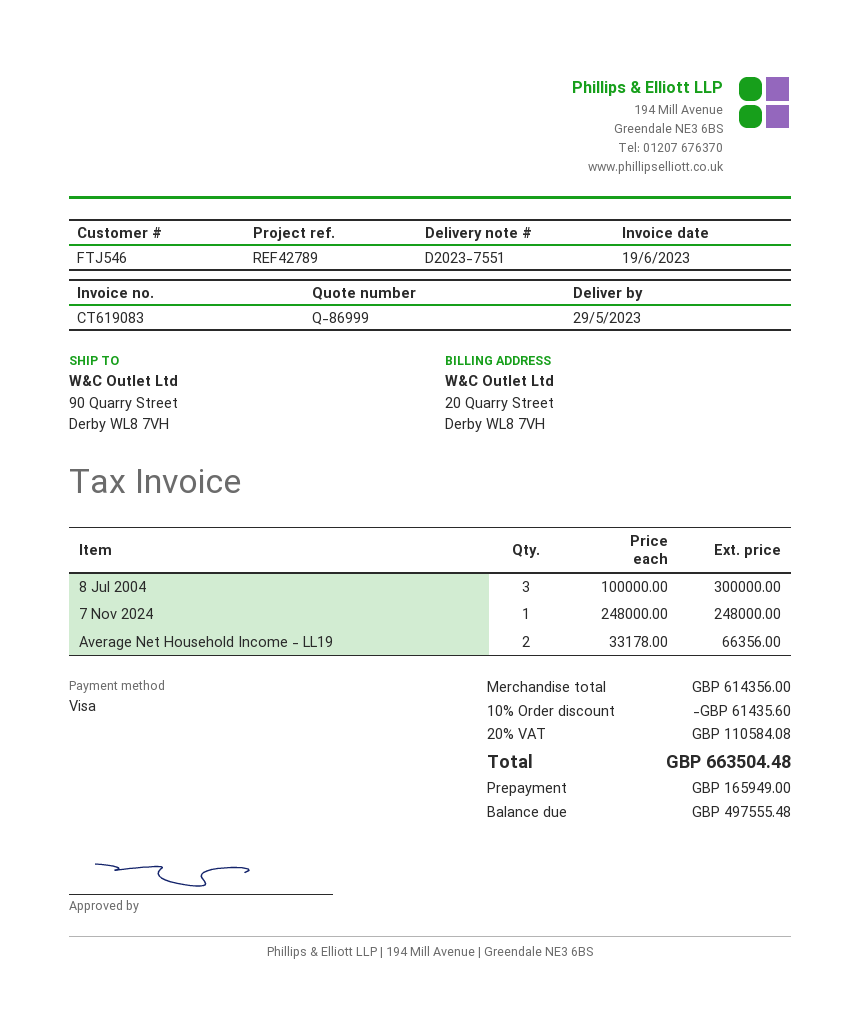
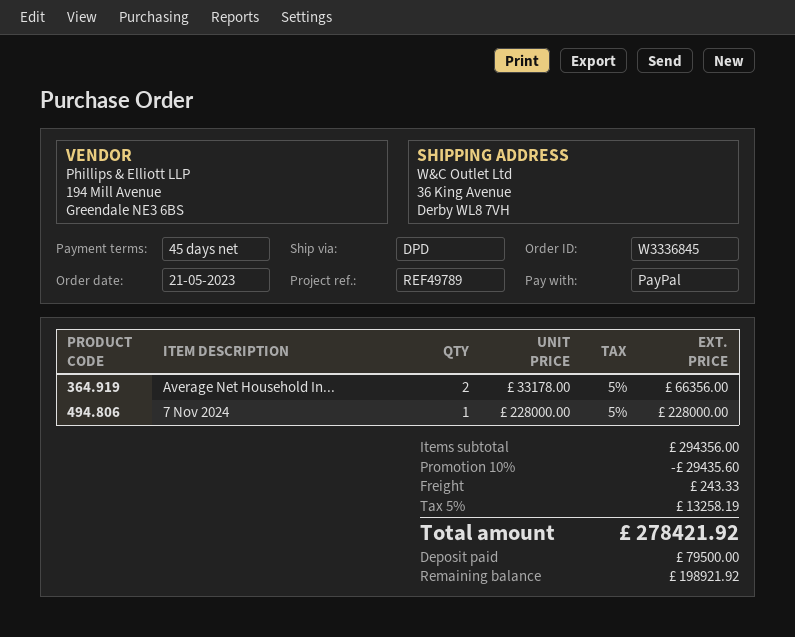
reference: REF42789 -> REF49789
payment method: Visa -> PayPal
ship to: 90 Quarry Street, Derby WL8 7VH -> 36 King Avenue, Derby WL8 7VH
8 Jul 2004: 3 x 100000.00 = 300000.00 -> none
7 Nov 2024: 1 x 248000.00 = 248000.00 -> 1 x 228000.00 = 228000.00
subtotal: 614356.00 -> 294356.00
discount: 10% = 61435.60 -> 10% = 29435.60
shipping: none -> 243.33
tax: 20% = 110584.08 -> 5% = 13258.19
total: 663504.48 -> 278421.92
deposit: 165949.00 -> 79500.00
balance: 497555.48 -> 198921.92

